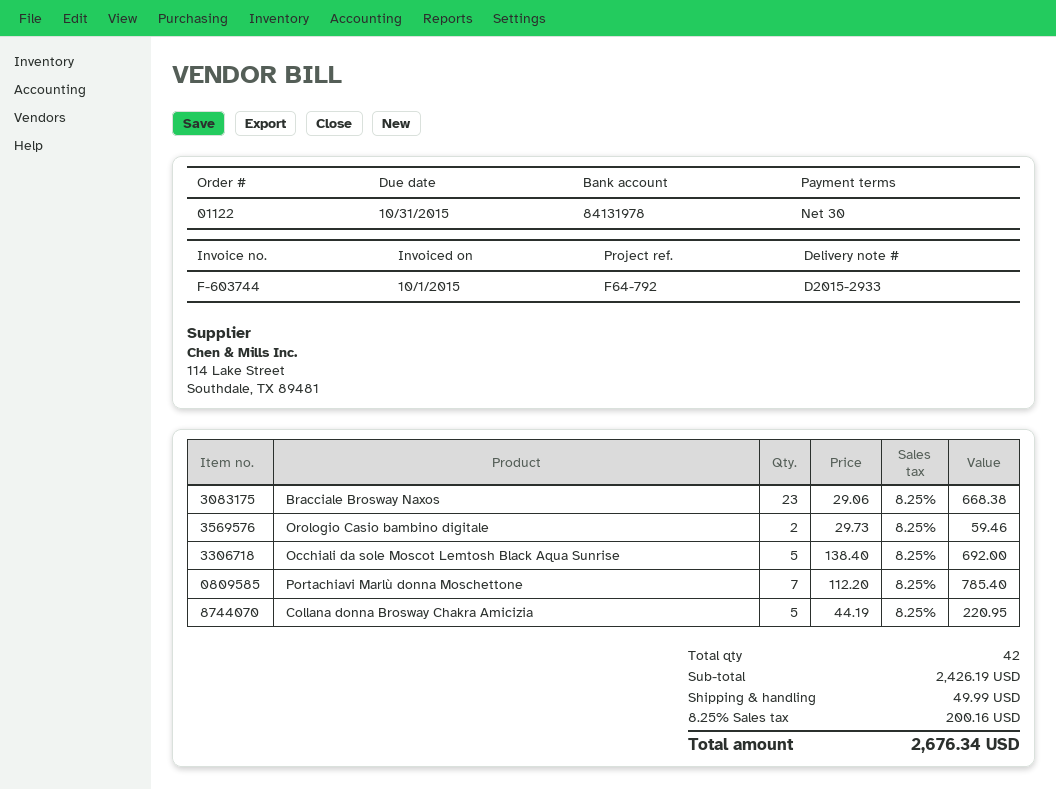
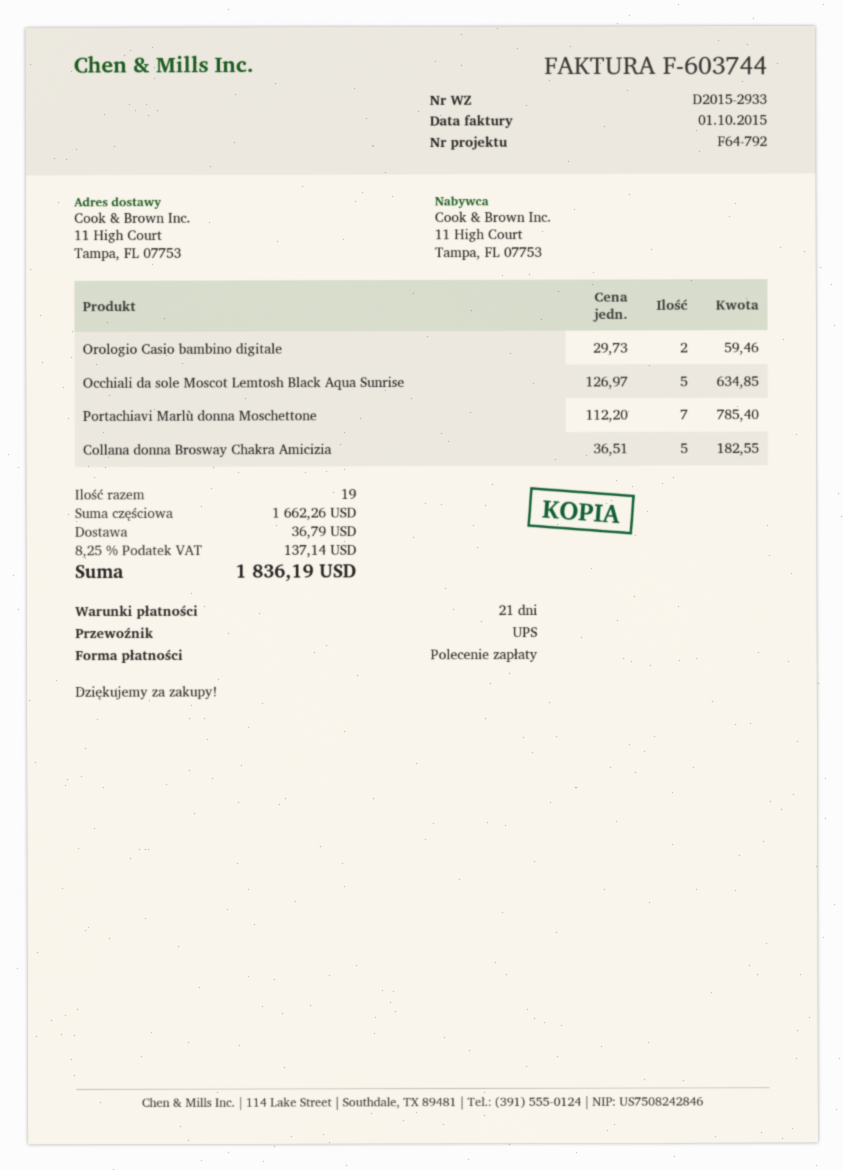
payment terms: 30 days -> 21 days
Bracciale Brosway Naxos: 23 x 29.06 = 668.38 -> none
Occhiali da sole Moscot Lemtosh Black Aqua Sunrise: 5 x 138.40 = 692.00 -> 5 x 126.97 = 634.85
Collana donna Brosway Chakra Amicizia: 5 x 44.19 = 220.95 -> 5 x 36.51 = 182.55
total quantity: 42 -> 19
subtotal: 2426.19 -> 1662.26
shipping: 49.99 -> 36.79
tax: 8.25% = 200.16 -> 8.25% = 137.14
total: 2676.34 -> 1836.19

